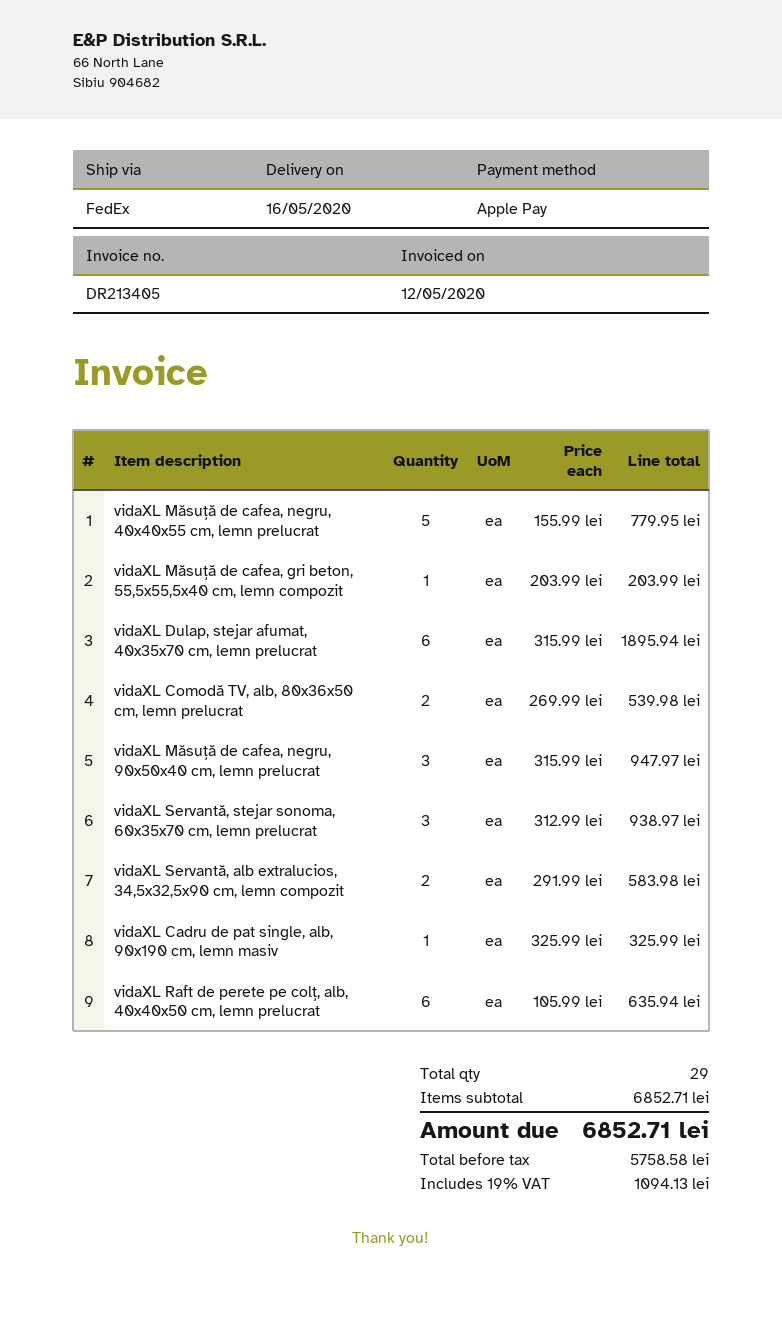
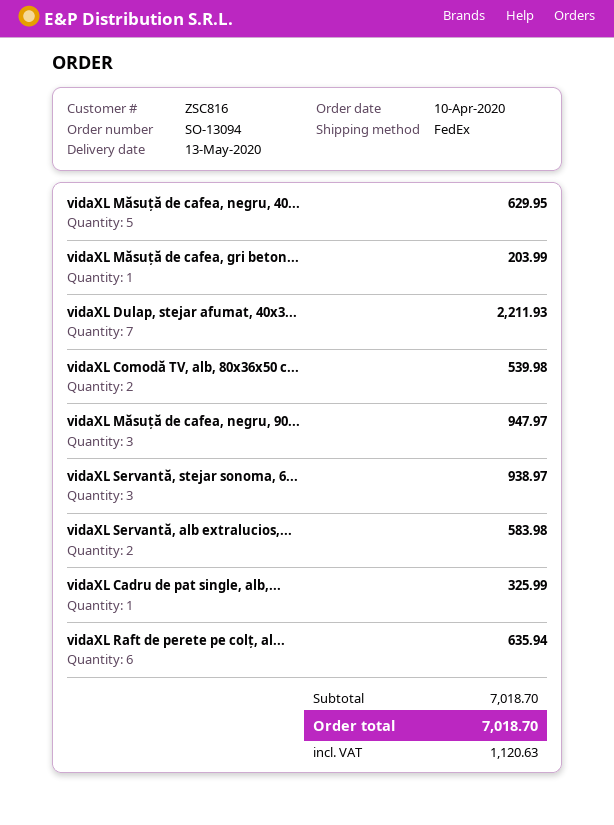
delivery date: 2020-05-16 -> 2020-05-13
vidaXL Măsuță de cafea, negru, 40x40x55 cm, lemn prelucrat: 5 for 779.95 -> 5 for 629.95
vidaXL Dulap, stejar afumat, 40x35x70 cm, lemn prelucrat: 6 for 1895.94 -> 7 for 2211.93
subtotal: 6852.71 -> 7018.70
tax: 1094.13 -> 1120.63
total: 6852.71 -> 7018.70

